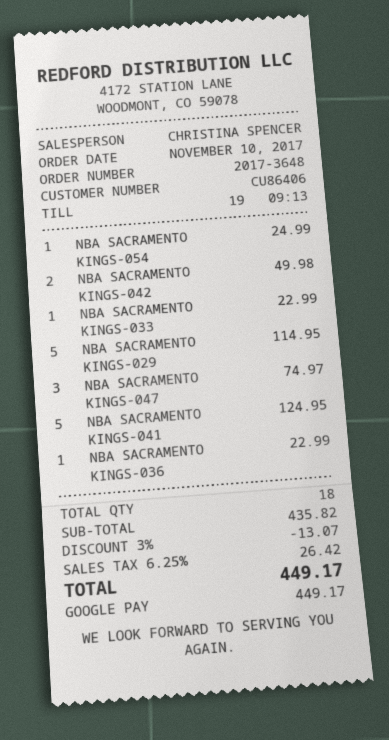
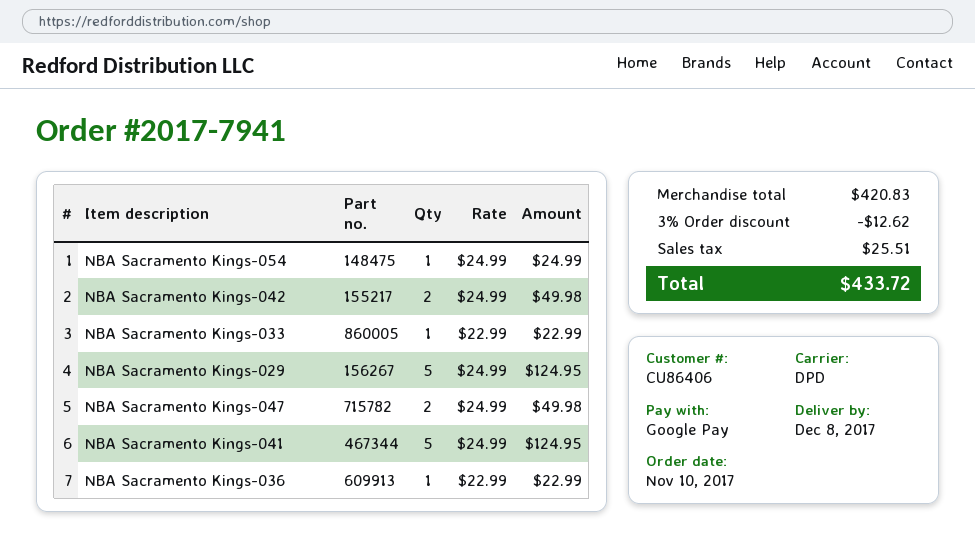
order number: 2017-3648 -> 2017-7941
NBA SACRAMENTO KINGS-029: 5 for 114.95 -> 5 for 124.95
NBA SACRAMENTO KINGS-047: 3 for 74.97 -> 2 for 49.98
subtotal: 435.82 -> 420.83
discount: 3% = 13.07 -> 3% = 12.62
tax: 26.42 -> 25.51
total: 449.17 -> 433.72

